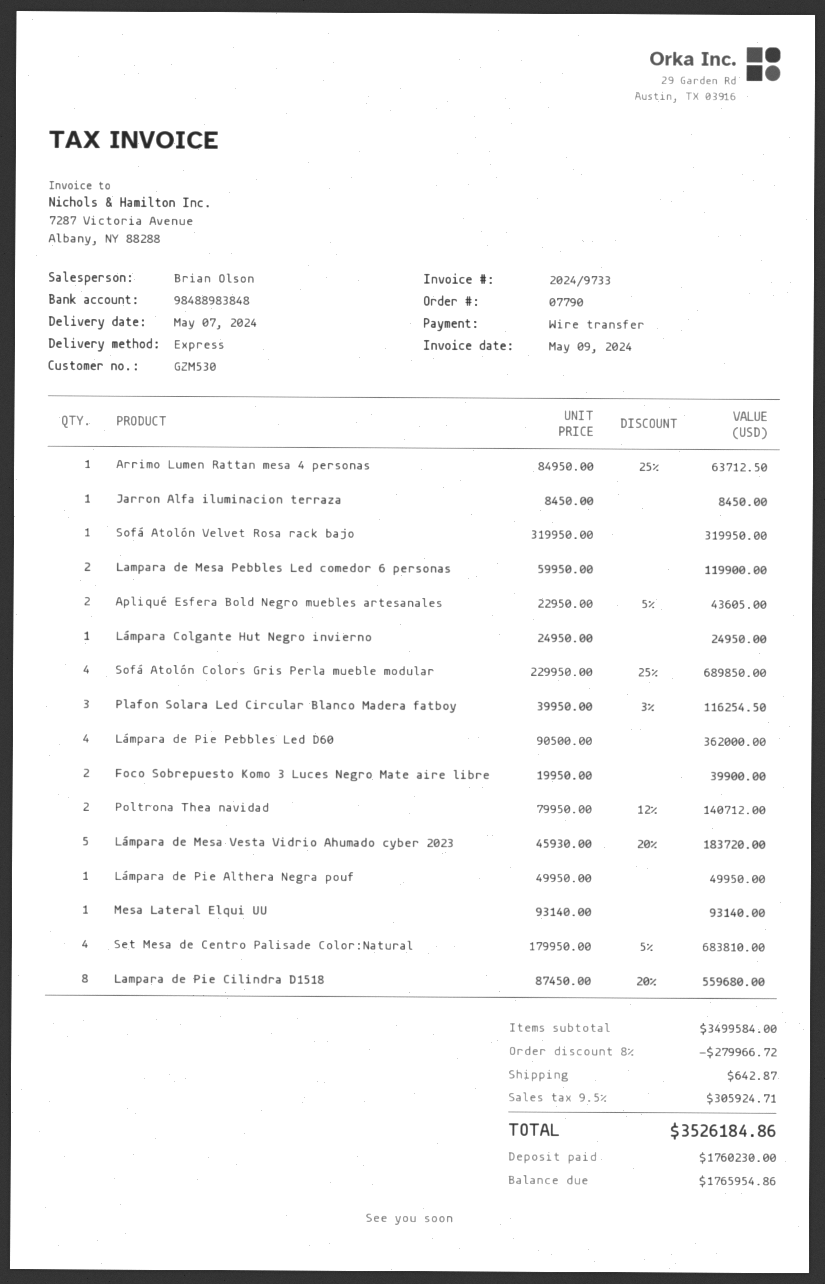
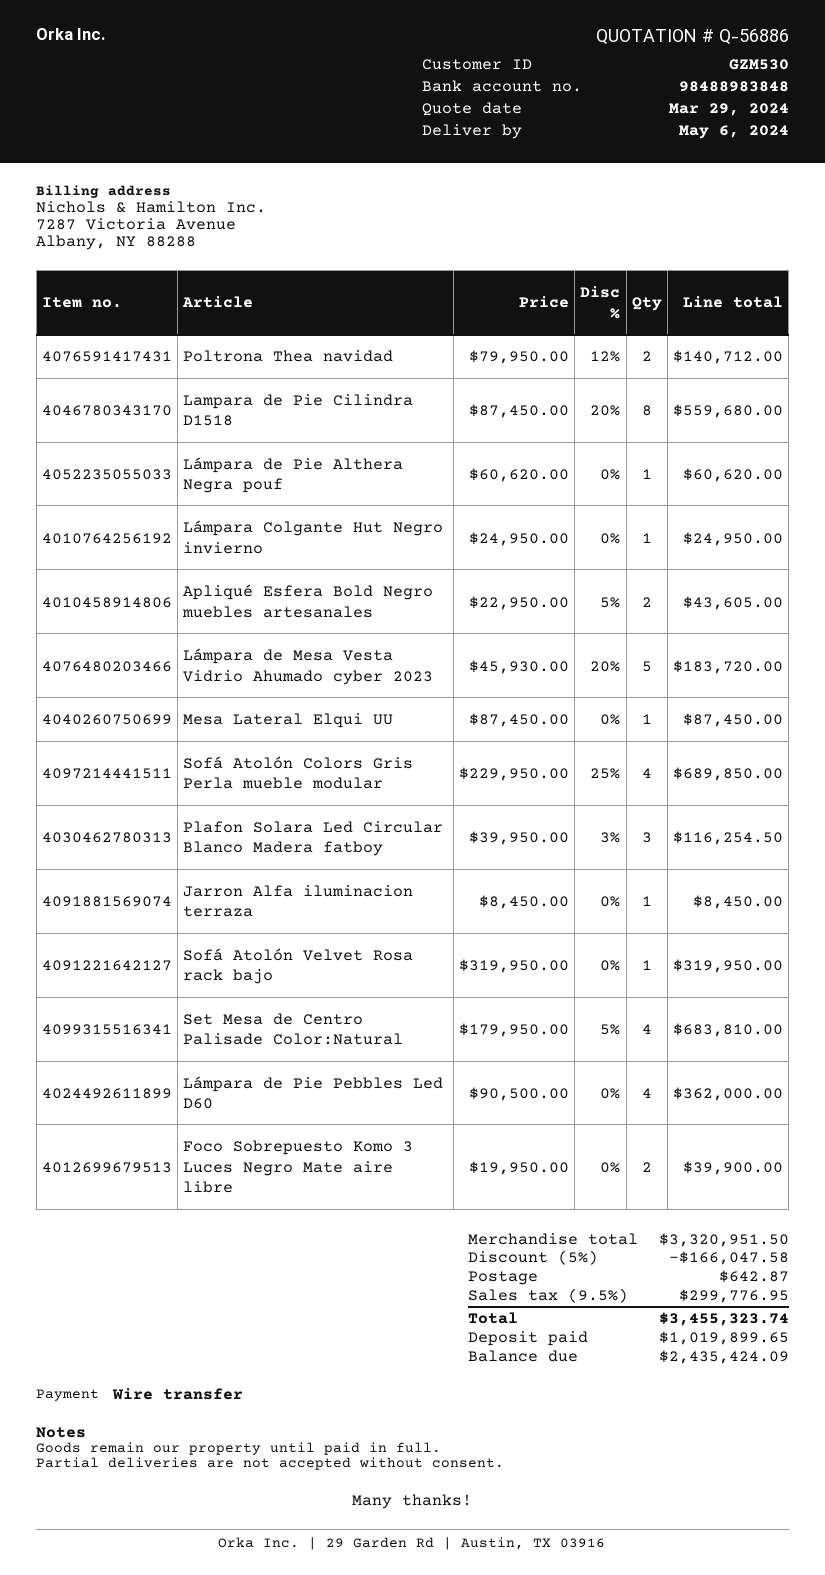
delivery date: 2024-05-07 -> 2024-05-06
Arrimo Lumen Rattan mesa 4 personas: 1 x 84950.00 - 25% = 63712.50 -> none
Lampara de Mesa Pebbles Led comedor 6 personas: 2 x 59950.00 = 119900.00 -> none
Lámpara de Pie Althera Negra pouf: 1 x 49950.00 = 49950.00 -> 1 x 60620.00 = 60620.00
Mesa Lateral Elqui UU: 1 x 93140.00 = 93140.00 -> 1 x 87450.00 = 87450.00
subtotal: 3499584.00 -> 3320951.50
discount: 8% = 279966.72 -> 5% = 166047.58
tax: 9.5% = 305924.71 -> 9.5% = 299776.95
total: 3526184.86 -> 3455323.74
deposit: 1760230.00 -> 1019899.65
balance: 1765954.86 -> 2435424.09

